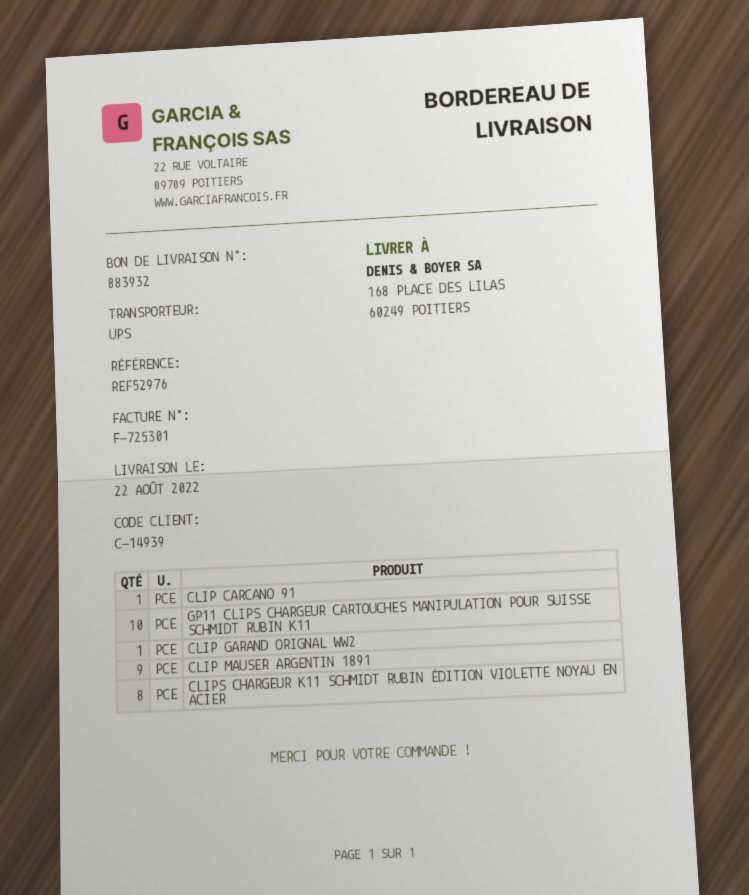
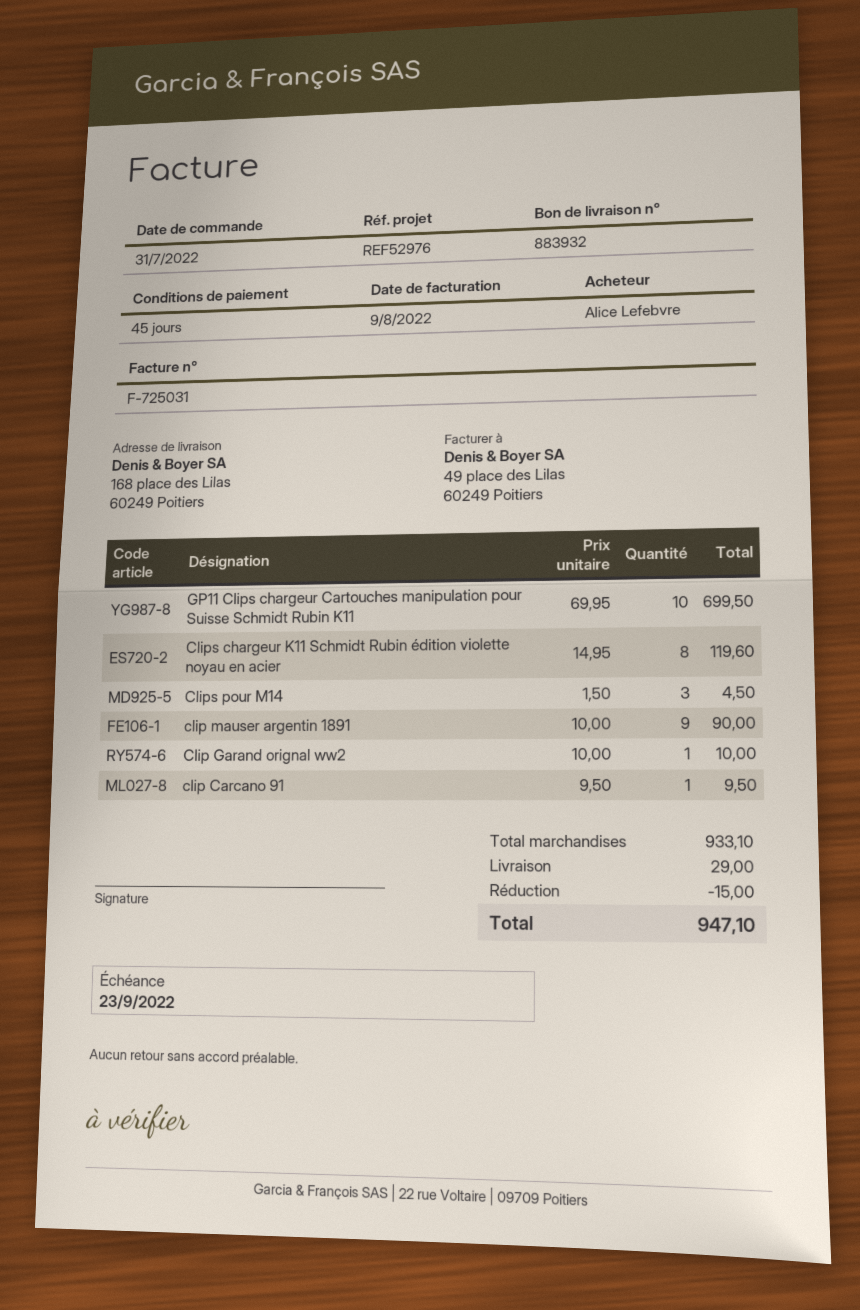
invoice number: F-725301 -> F-725031
Clips pour M14: none -> 3

